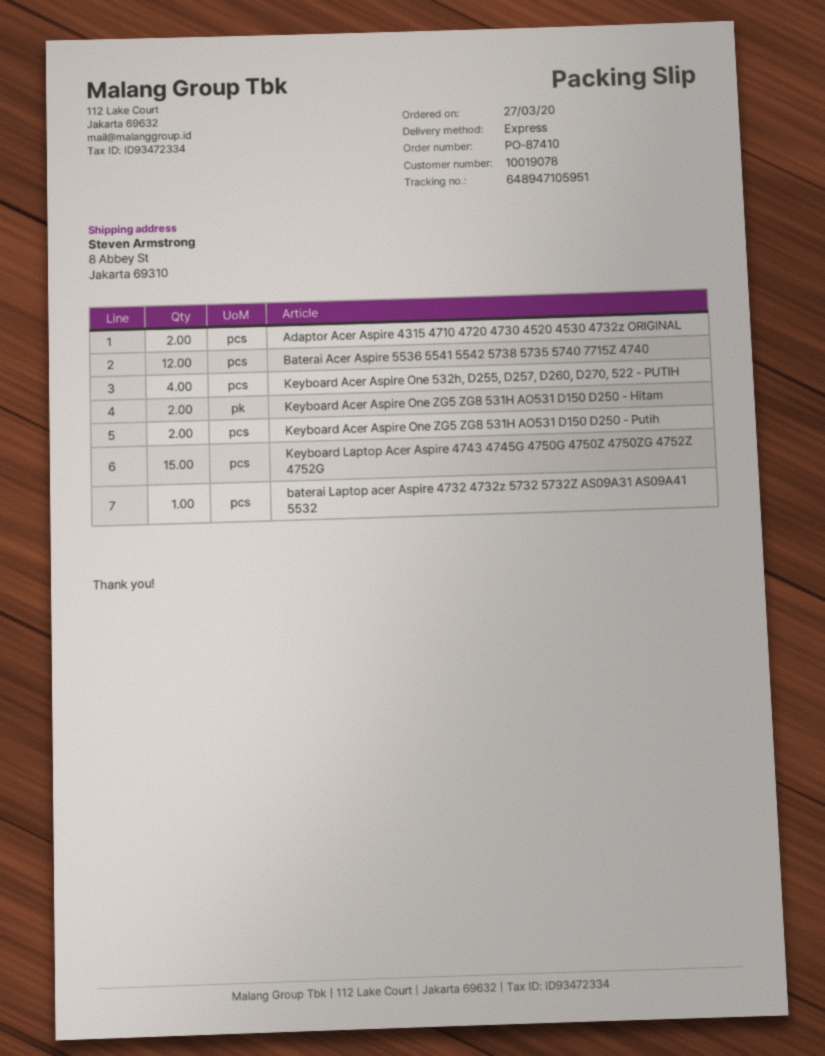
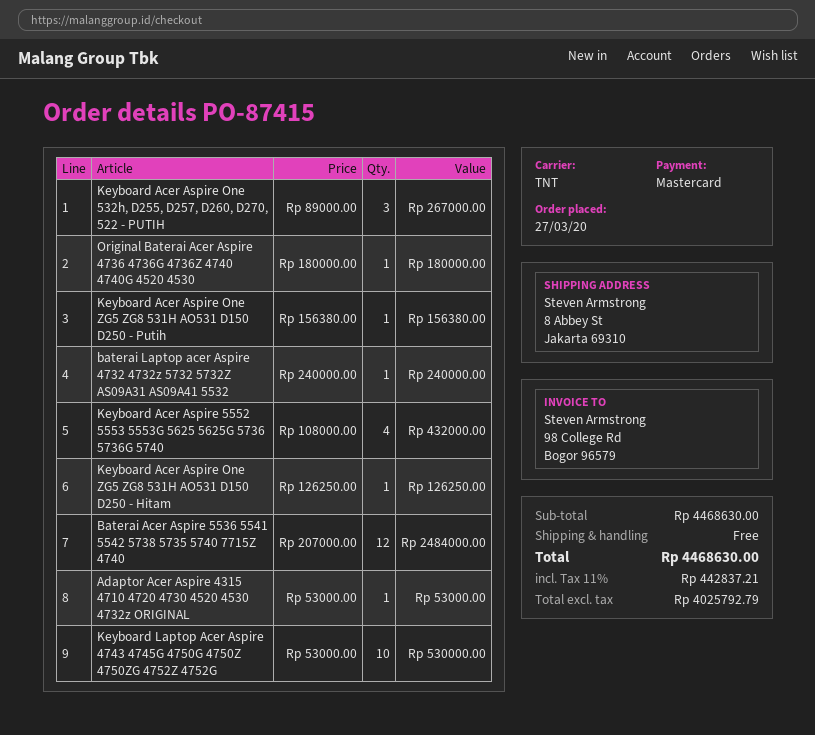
order number: PO-87410 -> PO-87415
shipping method: express -> TNT
Adaptor Acer Aspire 4315 4710 4720 4730 4520 4530 4732z ORIGINAL: 2 -> 1
Keyboard Acer Aspire One 532h, D255, D257, D260, D270, 522 - PUTIH: 4 -> 3
Keyboard Acer Aspire One ZG5 ZG8 531H AO531 D150 D250 - Hitam: 2 -> 1
Keyboard Acer Aspire One ZG5 ZG8 531H AO531 D150 D250 - Putih: 2 -> 1
Keyboard Laptop Acer Aspire 4743 4745G 4750G 4750Z 4750ZG 4752Z 4752G: 15 -> 10
Original Baterai Acer Aspire 4736 4736G 4736Z 4740 4740G 4520 4530: none -> 1
Keyboard Acer Aspire 5552 5553 5553G 5625 5625G 5736 5736G 5740: none -> 4

